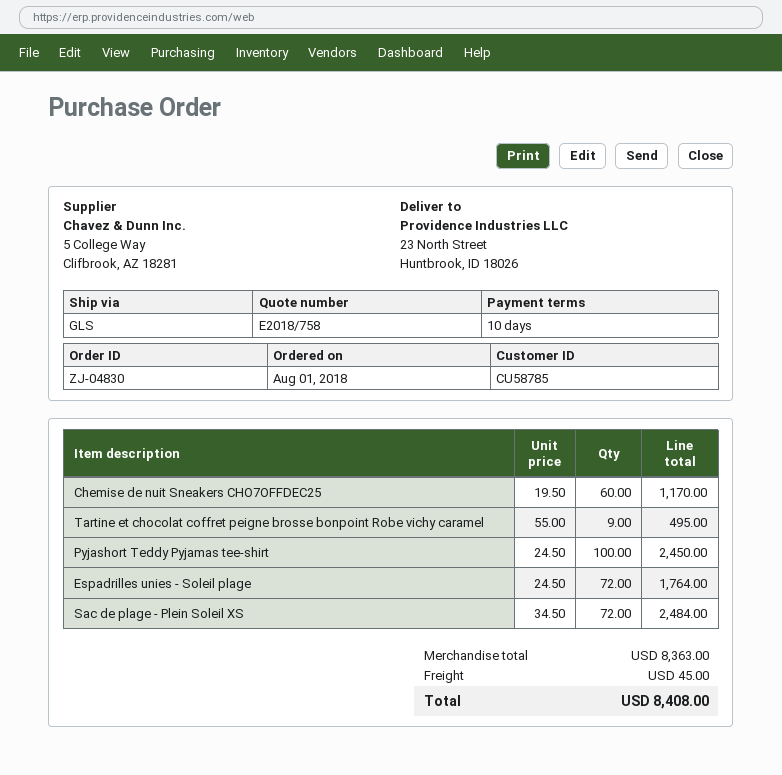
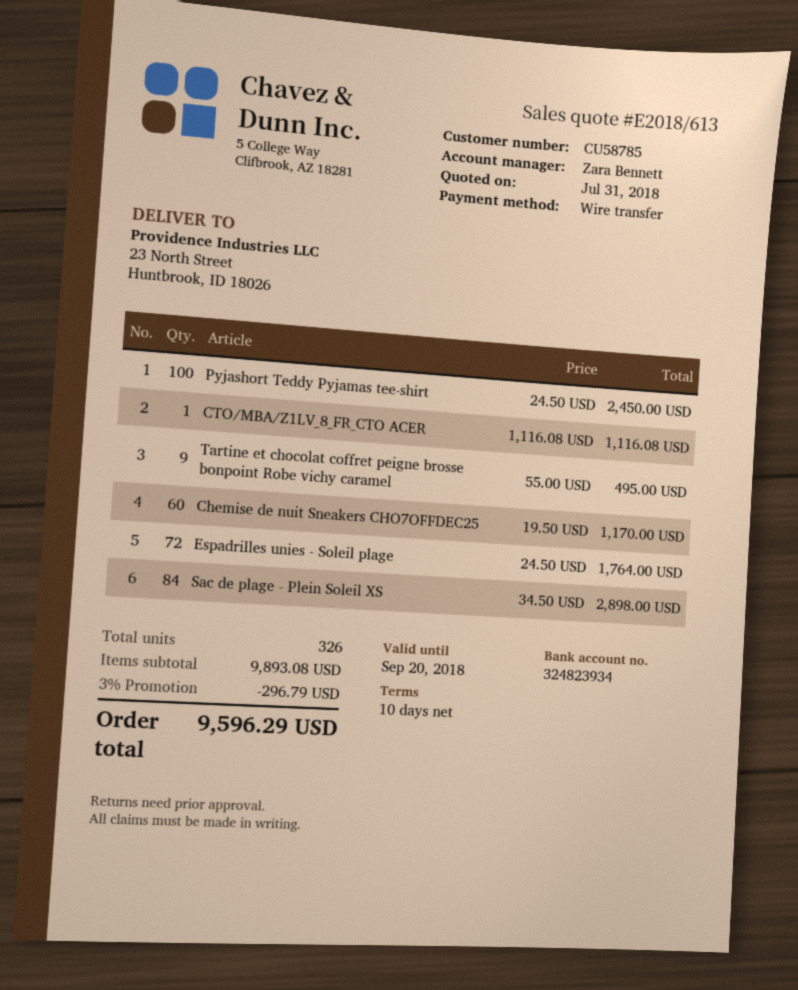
quote number: E2018/758 -> E2018/613
Sac de plage - Plein Soleil XS: 72 x 34.50 = 2484.00 -> 84 x 34.50 = 2898.00
CTO/MBA/Z1LV_8_FR_CTO ACER: none -> 1 x 1116.08 = 1116.08
subtotal: 8363.00 -> 9893.08
discount: none -> 3% = 296.79
shipping: 45.00 -> none
total: 8408.00 -> 9596.29

